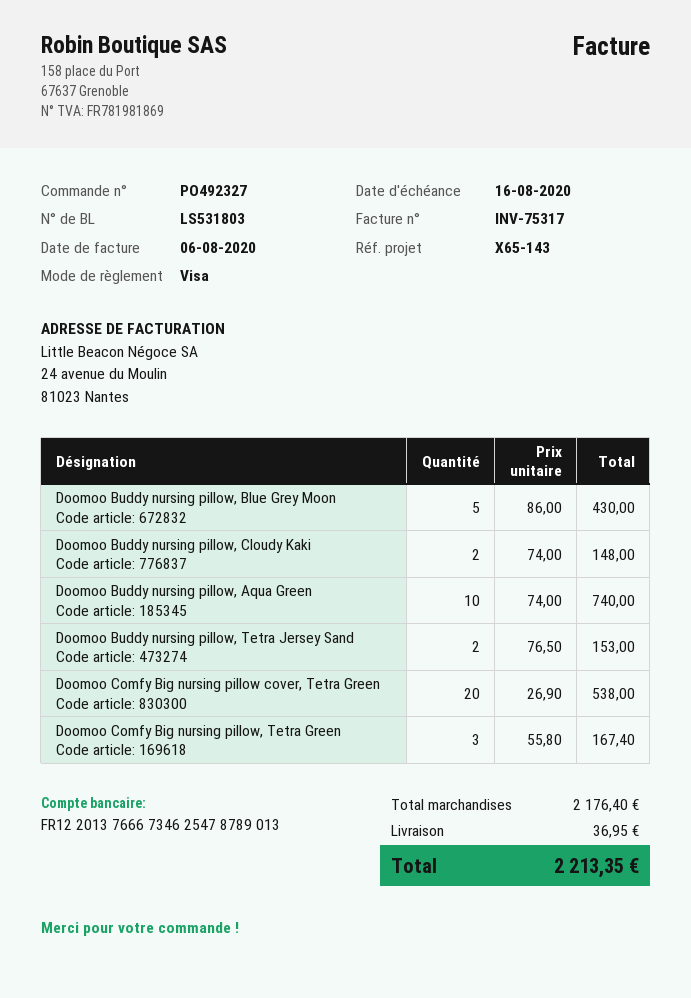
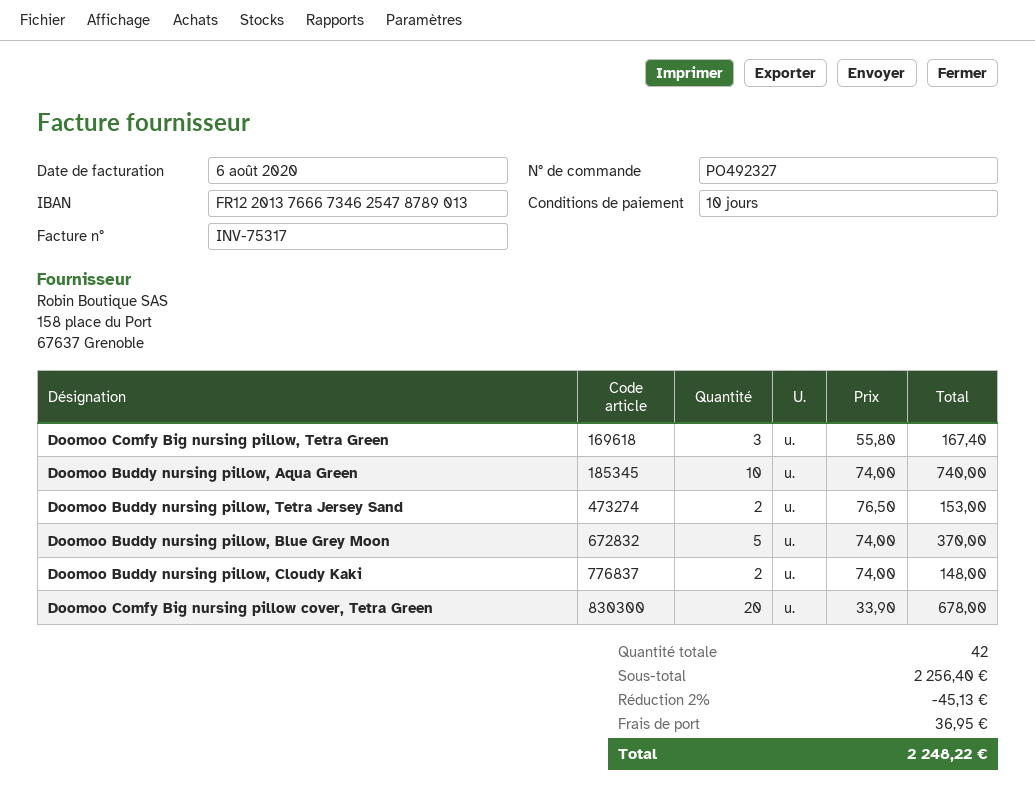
Doomoo Buddy nursing pillow, Blue Grey Moon: 5 x 86.00 = 430.00 -> 5 x 74.00 = 370.00
Doomoo Comfy Big nursing pillow cover, Tetra Green: 20 x 26.90 = 538.00 -> 20 x 33.90 = 678.00
subtotal: 2176.40 -> 2256.40
discount: none -> 2% = 45.13
total: 2213.35 -> 2248.22

